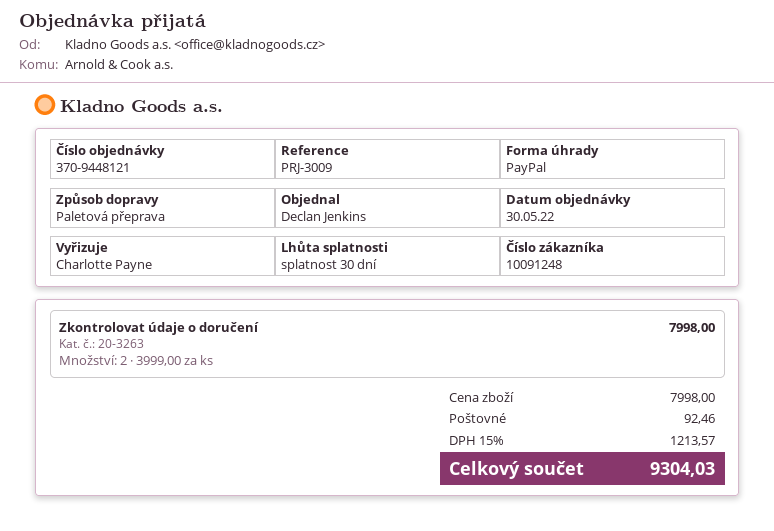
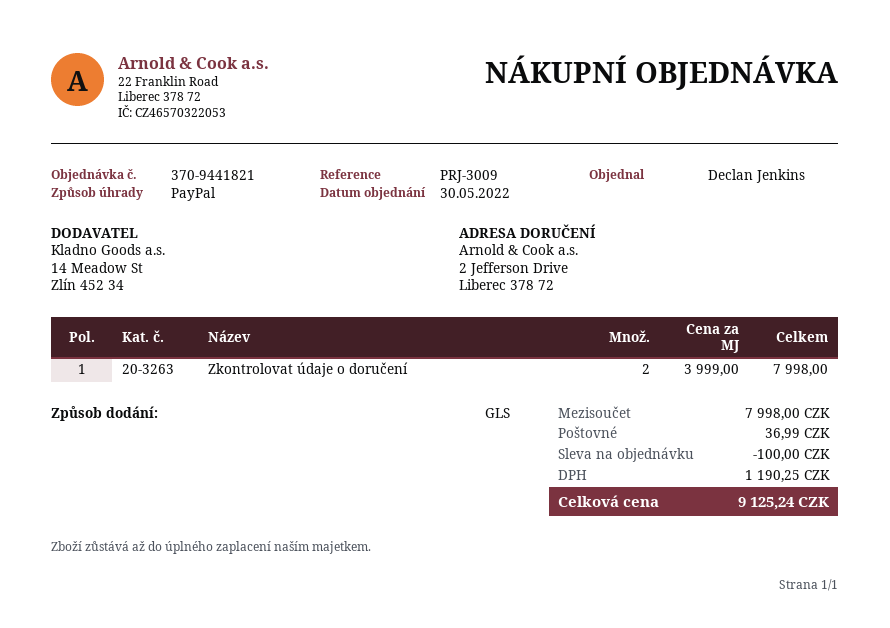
order number: 370-9448121 -> 370-9441821
shipping method: pallet freight -> GLS
discount: none -> 100.00
shipping: 92.46 -> 36.99
tax: 1213.57 -> 1190.25
total: 9304.03 -> 9125.24

